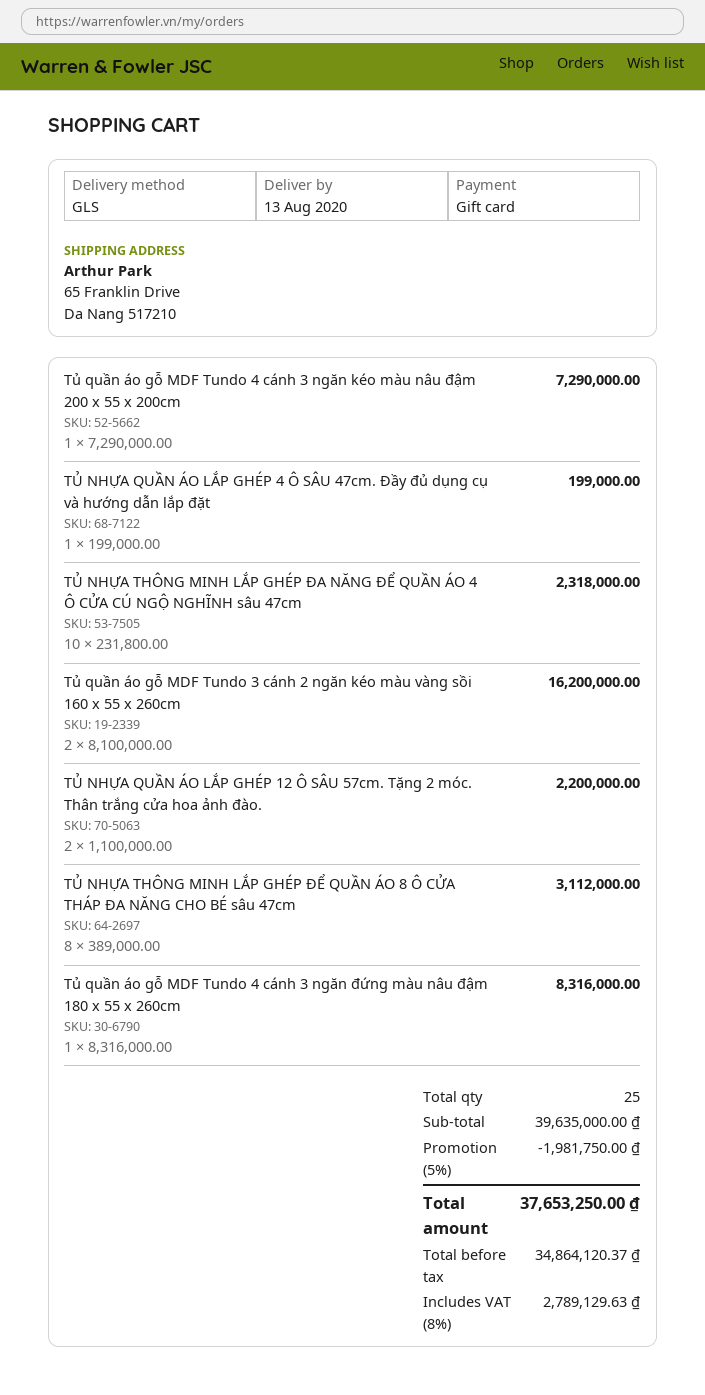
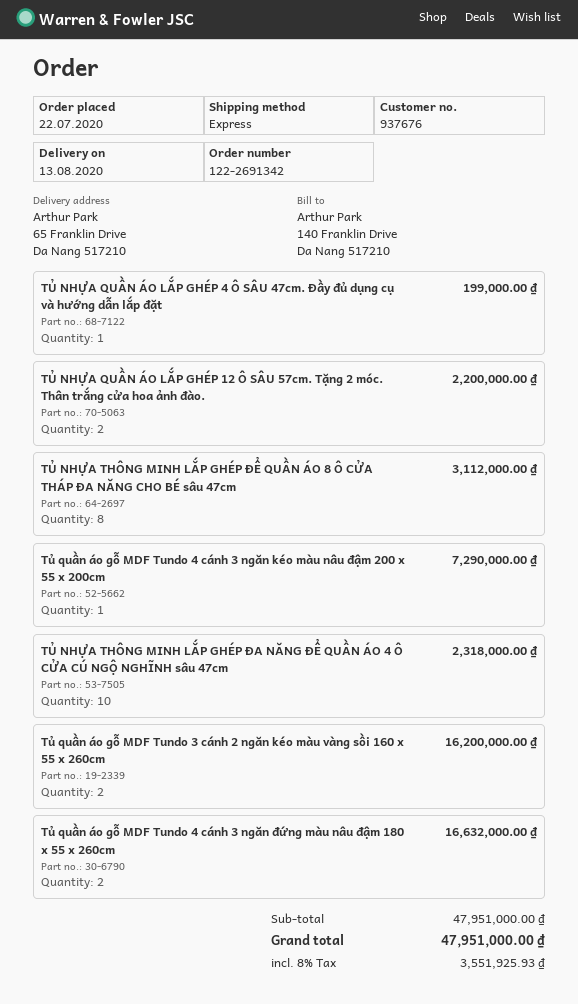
shipping method: GLS -> express
Tủ quần áo gỗ MDF Tundo 4 cánh 3 ngăn đứng màu nâu đậm 180 x 55 x 260cm: 1 for 8316000.00 -> 2 for 16632000.00
subtotal: 39635000.00 -> 47951000.00
discount: 5% = 1981750.00 -> none
tax: 8% = 2789129.63 -> 8% = 3551925.93
total: 37653250.00 -> 47951000.00

